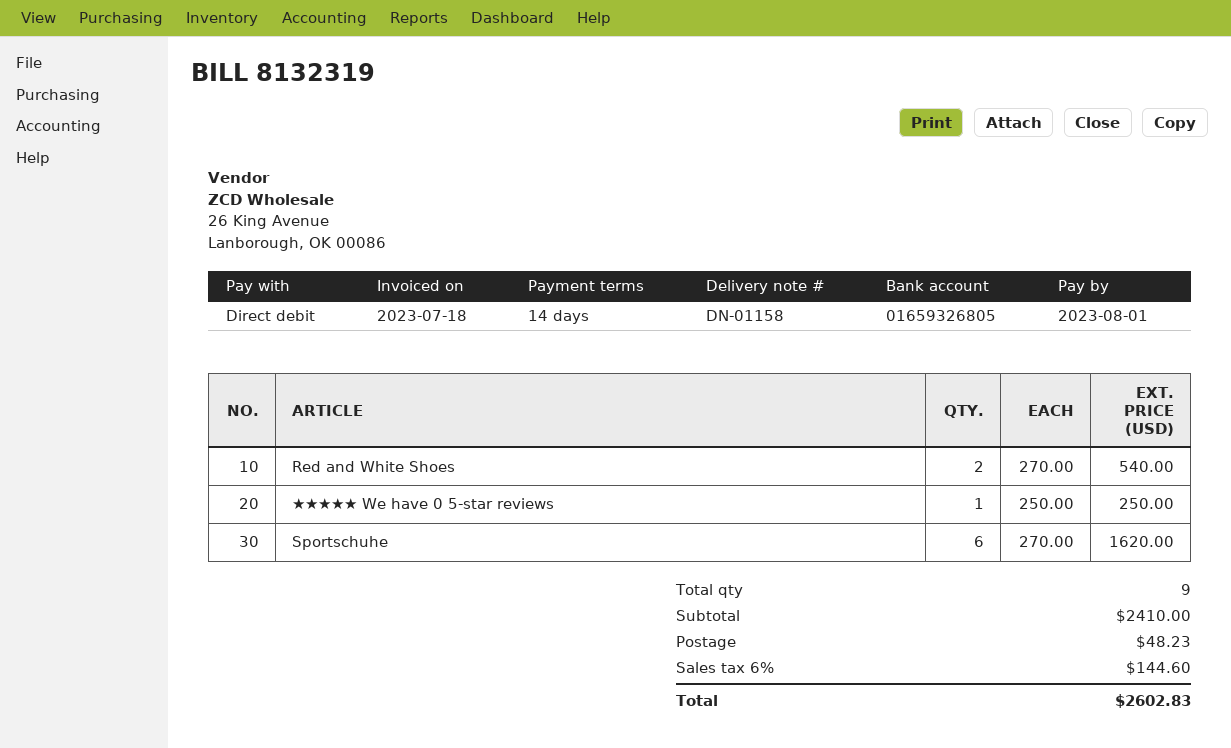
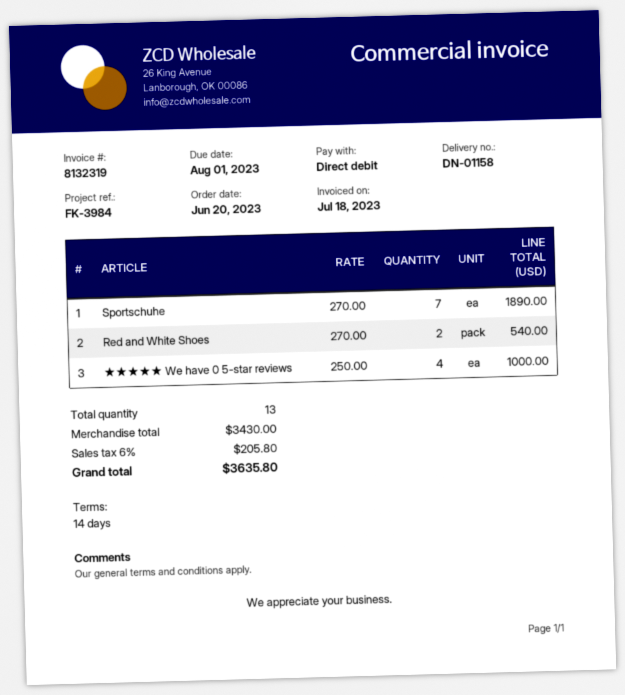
★★★★★ We have 0 5-star reviews: 1 x 250.00 = 250.00 -> 4 x 250.00 = 1000.00
Sportschuhe: 6 x 270.00 = 1620.00 -> 7 x 270.00 = 1890.00
total quantity: 9 -> 13
subtotal: 2410.00 -> 3430.00
shipping: 48.23 -> none
tax: 6% = 144.60 -> 6% = 205.80
total: 2602.83 -> 3635.80

